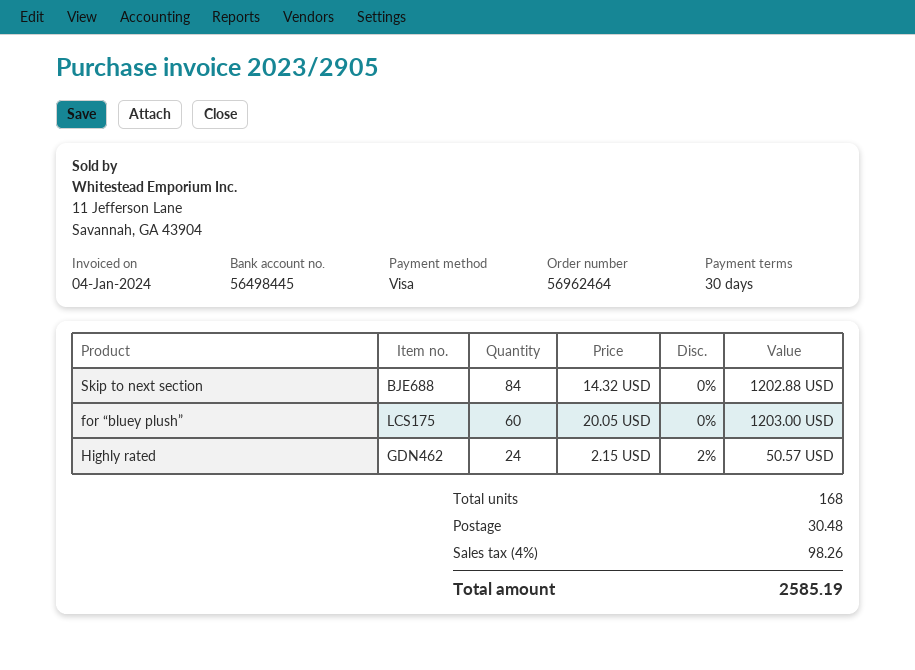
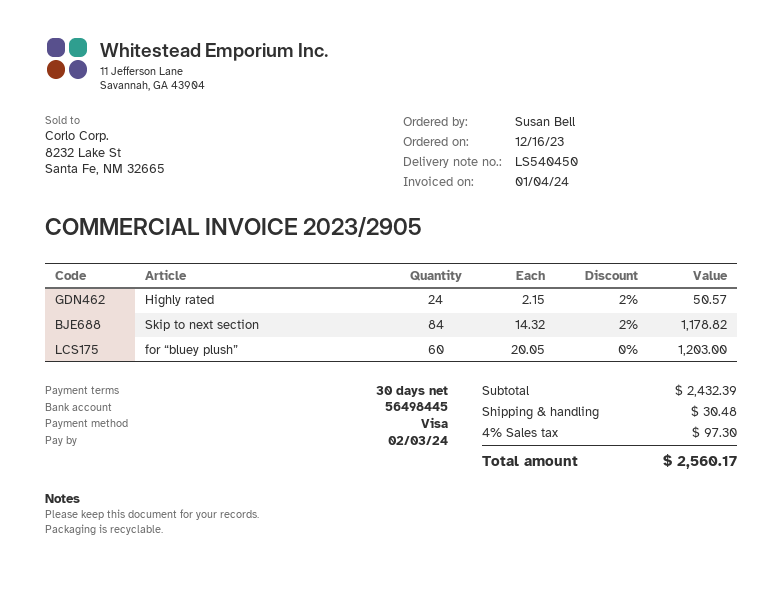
Skip to next section: 84 x 14.32 = 1202.88 -> 84 x 14.32 - 2% = 1178.82
tax: 4% = 98.26 -> 4% = 97.30
total: 2585.19 -> 2560.17

